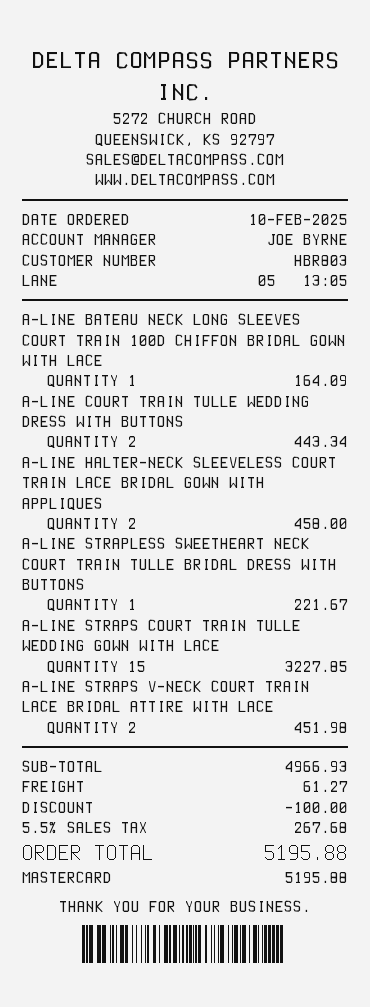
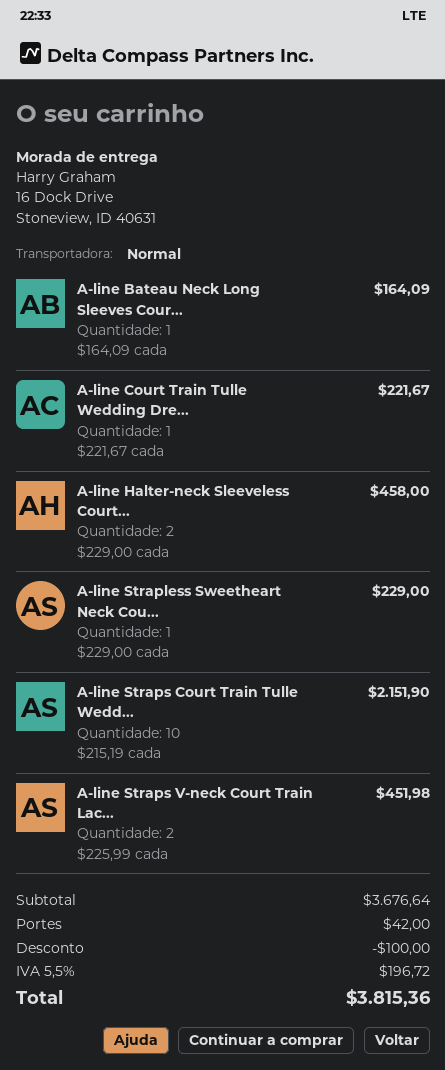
A-LINE COURT TRAIN TULLE WEDDING DRESS WITH BUTTONS: 2 for 443.34 -> 1 for 221.67
A-LINE STRAPLESS SWEETHEART NECK COURT TRAIN TULLE BRIDAL DRESS WITH BUTTONS: 1 for 221.67 -> 1 for 229.00
A-LINE STRAPS COURT TRAIN TULLE WEDDING GOWN WITH LACE: 15 for 3227.85 -> 10 for 2151.90
subtotal: 4966.93 -> 3676.64
shipping: 61.27 -> 42.00
tax: 5.5% = 267.68 -> 5.5% = 196.72
total: 5195.88 -> 3815.36

